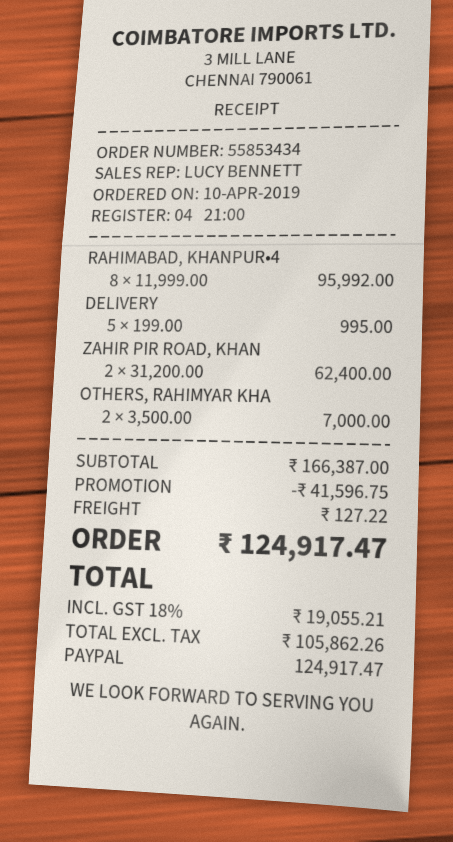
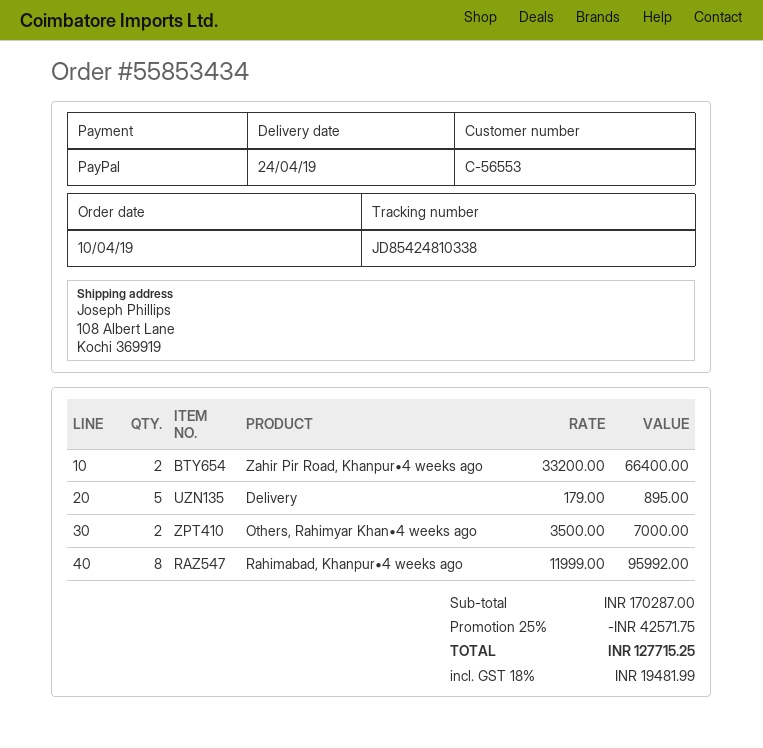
DELIVERY: 5 x 199.00 = 995.00 -> 5 x 179.00 = 895.00
ZAHIR PIR ROAD, KHAN: 2 x 31200.00 = 62400.00 -> 2 x 33200.00 = 66400.00
subtotal: 166387.00 -> 170287.00
discount: 41596.75 -> 42571.75
shipping: 127.22 -> none
tax: 18% = 19055.21 -> 18% = 19481.99
total: 124917.47 -> 127715.25

